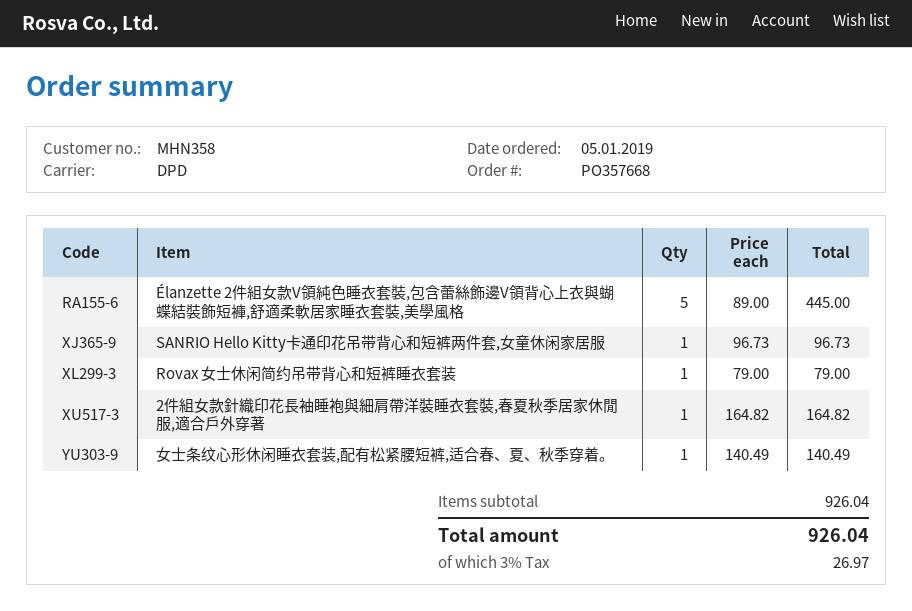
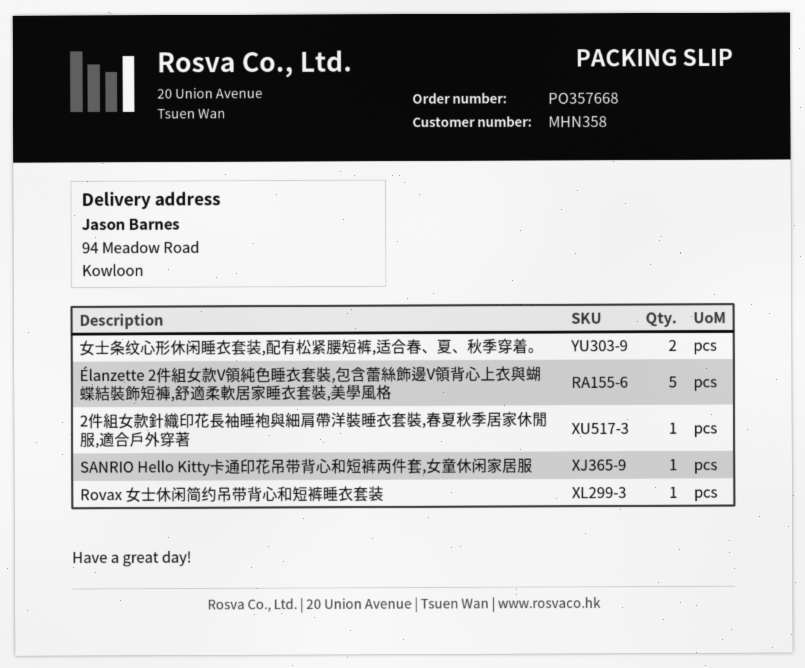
女士条纹心形休闲睡衣套装,配有松紧腰短裤,适合春、夏、秋季穿着。: 1 -> 2

